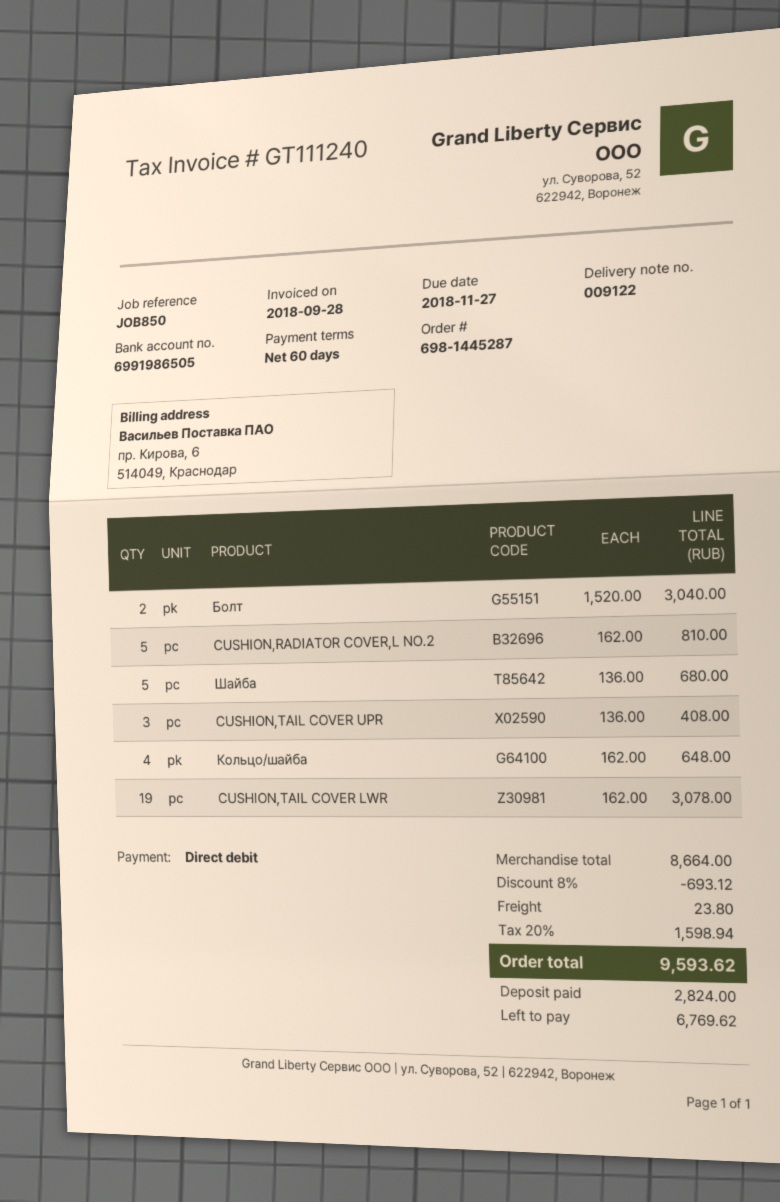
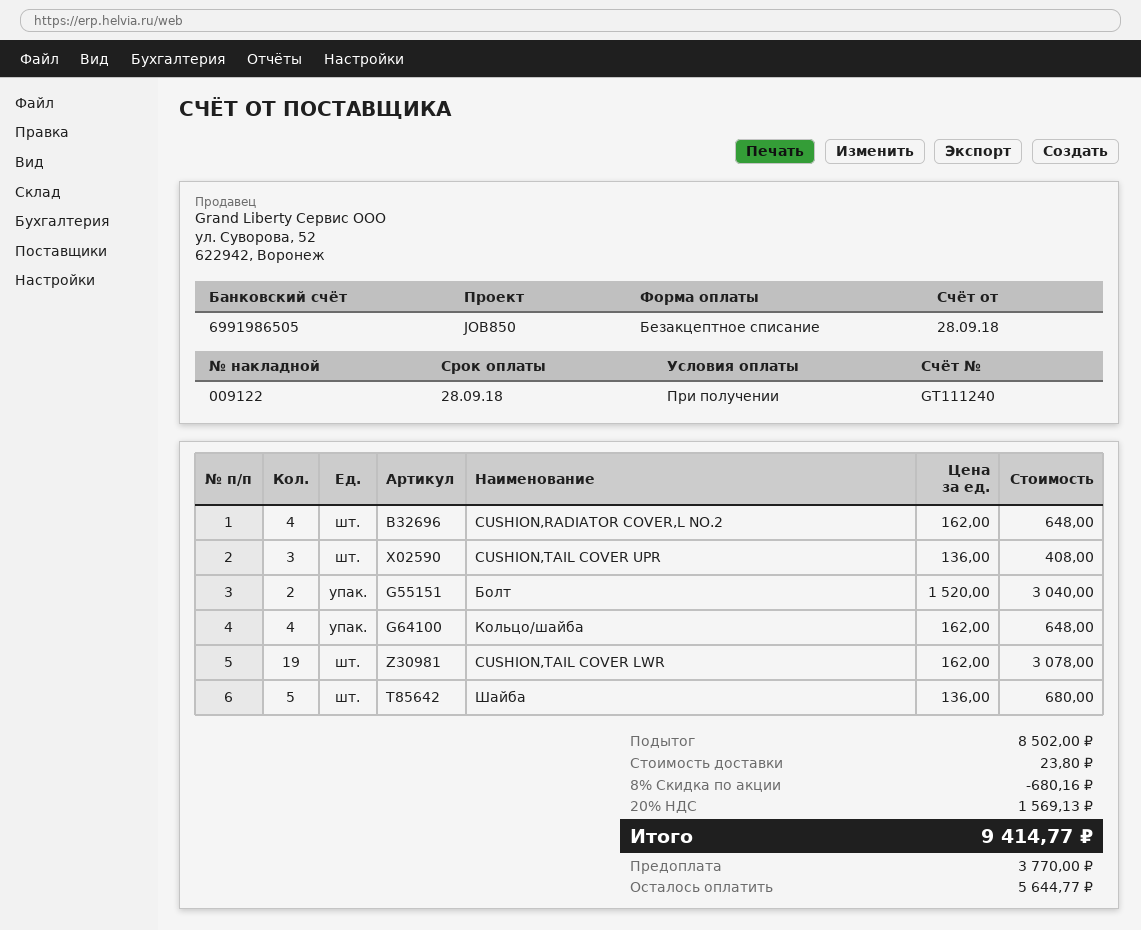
payment terms: 60 days -> on receipt
due date: 2018-11-27 -> 2018-09-28
CUSHION,RADIATOR COVER,L NO.2: 5 x 162.00 = 810.00 -> 4 x 162.00 = 648.00
subtotal: 8664.00 -> 8502.00
discount: 8% = 693.12 -> 8% = 680.16
tax: 20% = 1598.94 -> 20% = 1569.13
total: 9593.62 -> 9414.77
deposit: 2824.00 -> 3770.00
balance: 6769.62 -> 5644.77

